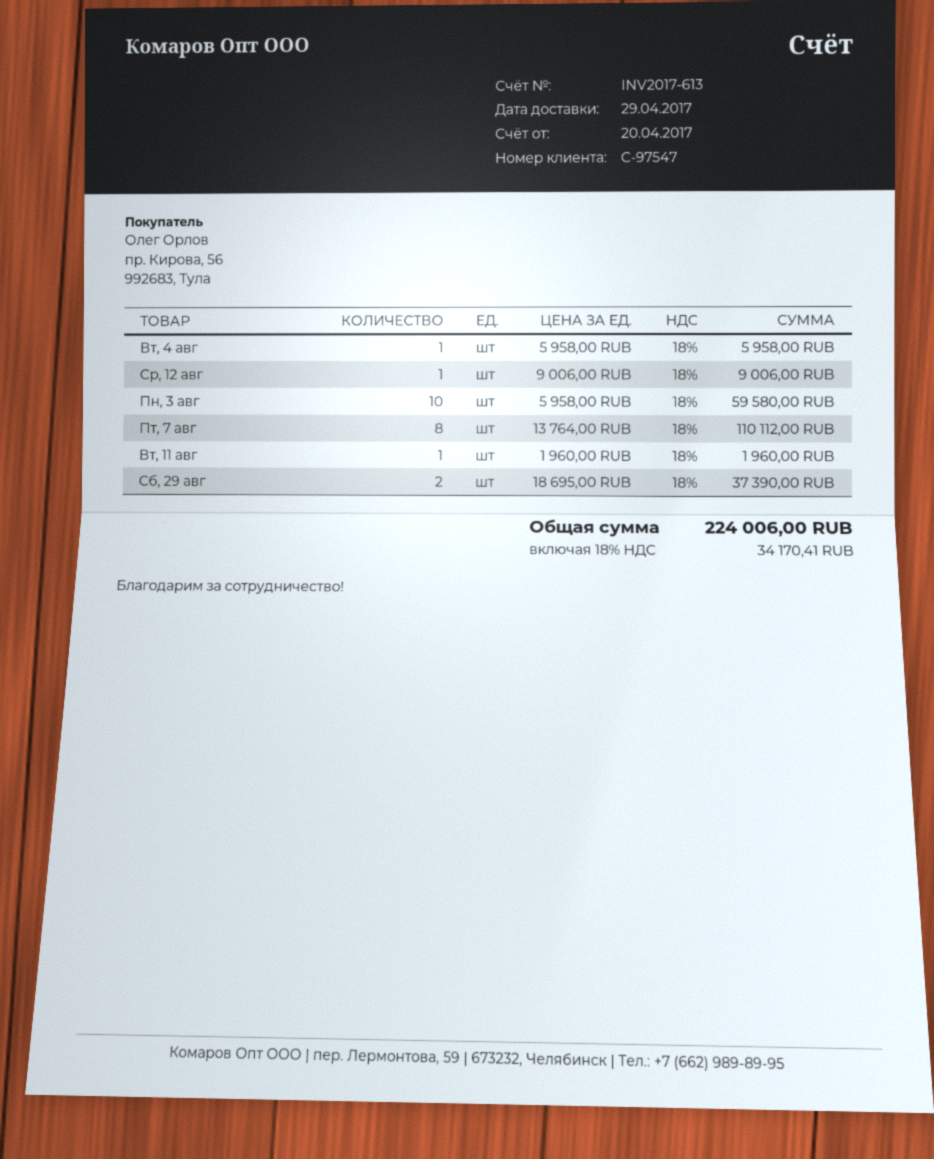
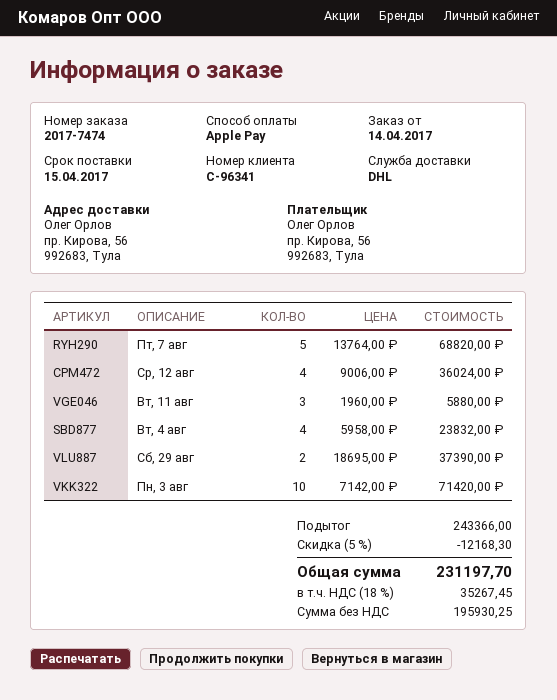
delivery date: 2017-04-29 -> 2017-04-15
customer number: C-97547 -> C-96341
Вт, 4 авг: 1 x 5958.00 = 5958.00 -> 4 x 5958.00 = 23832.00
Ср, 12 авг: 1 x 9006.00 = 9006.00 -> 4 x 9006.00 = 36024.00
Пн, 3 авг: 10 x 5958.00 = 59580.00 -> 10 x 7142.00 = 71420.00
Пт, 7 авг: 8 x 13764.00 = 110112.00 -> 5 x 13764.00 = 68820.00
Вт, 11 авг: 1 x 1960.00 = 1960.00 -> 3 x 1960.00 = 5880.00
discount: none -> 5% = 12168.30
tax: 18% = 34170.41 -> 18% = 35267.45
total: 224006.00 -> 231197.70

